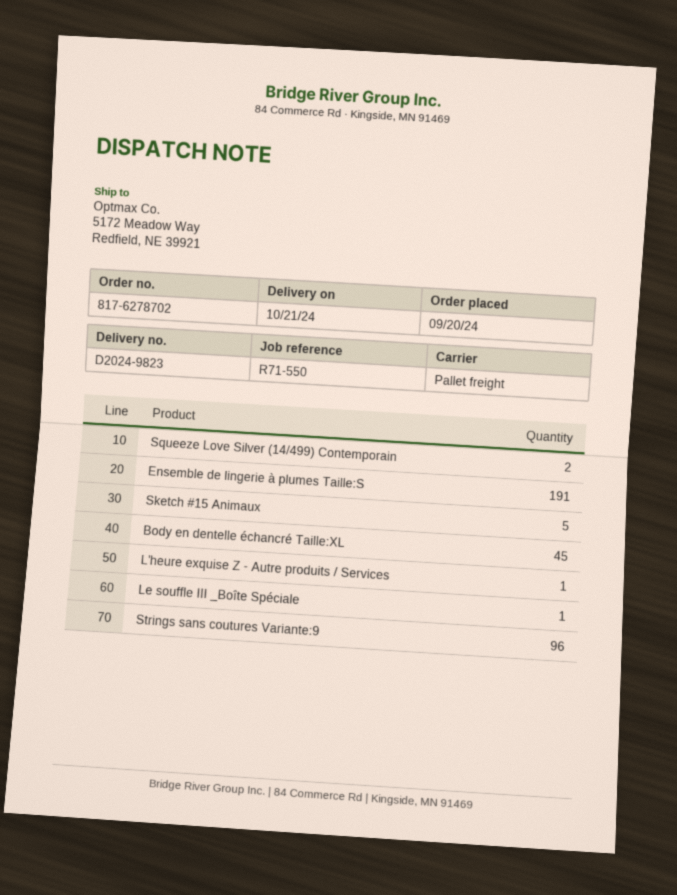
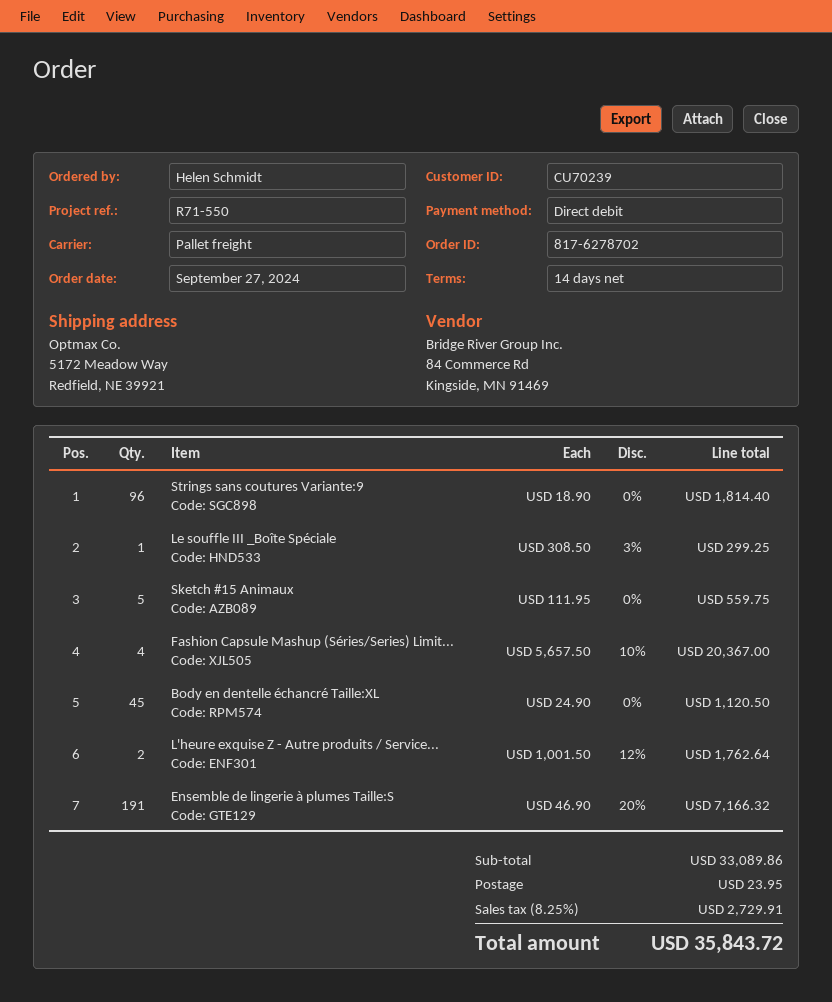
order date: 2024-09-20 -> 2024-09-27
Squeeze Love Silver (14/499) Contemporain: 2 -> none
L'heure exquise Z - Autre produits / Services: 1 -> 2
Fashion Capsule Mashup (Séries/Series) Limit...: none -> 4

